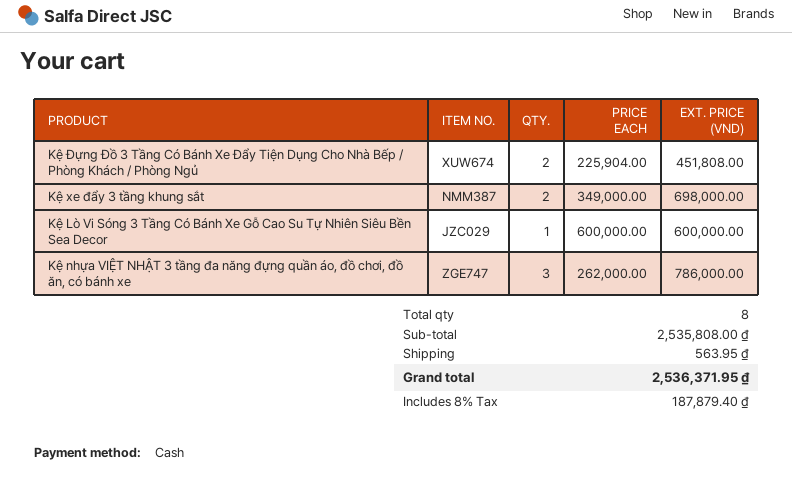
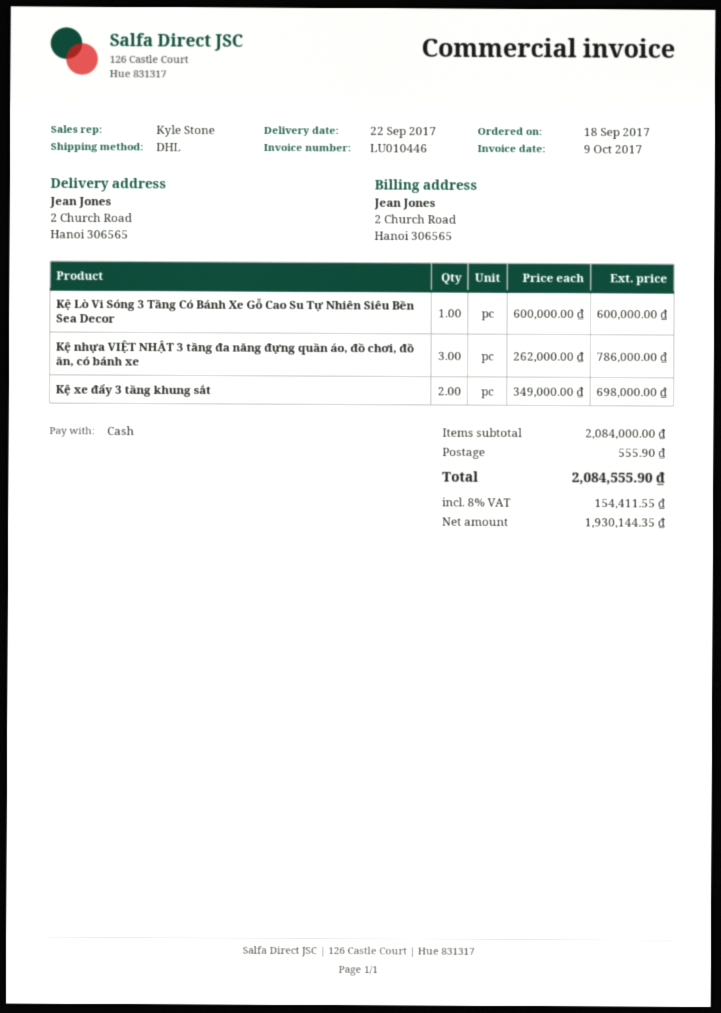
Kệ Đựng Đồ 3 Tầng Có Bánh Xe Đẩy Tiện Dụng Cho Nhà Bếp / Phòng Khách / Phòng Ngủ: 2 x 225904.00 = 451808.00 -> none
subtotal: 2535808.00 -> 2084000.00
shipping: 563.95 -> 555.90
tax: 8% = 187879.40 -> 8% = 154411.55
total: 2536371.95 -> 2084555.90

